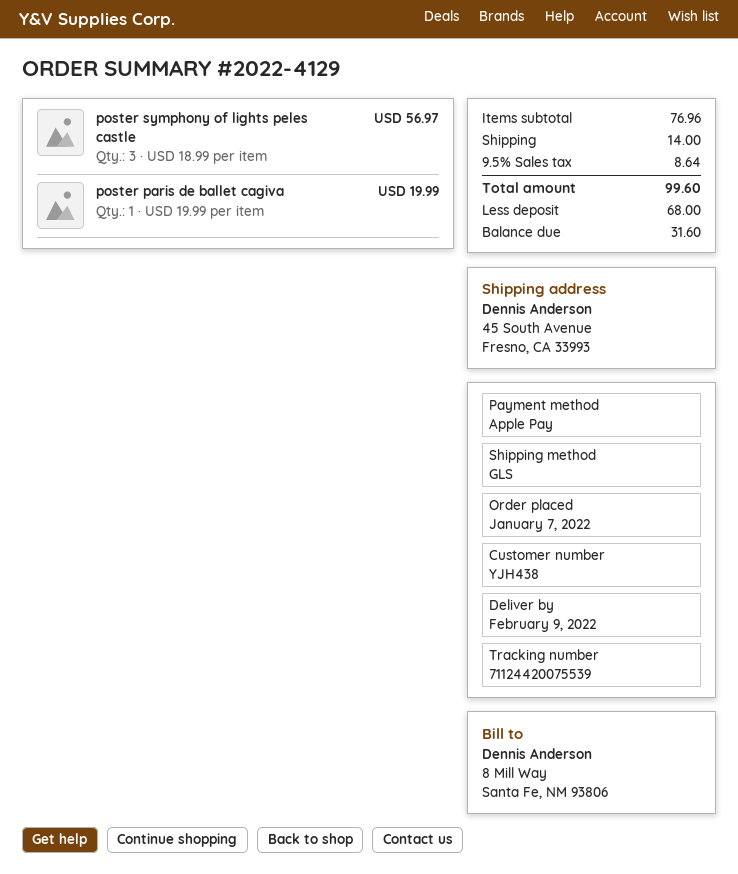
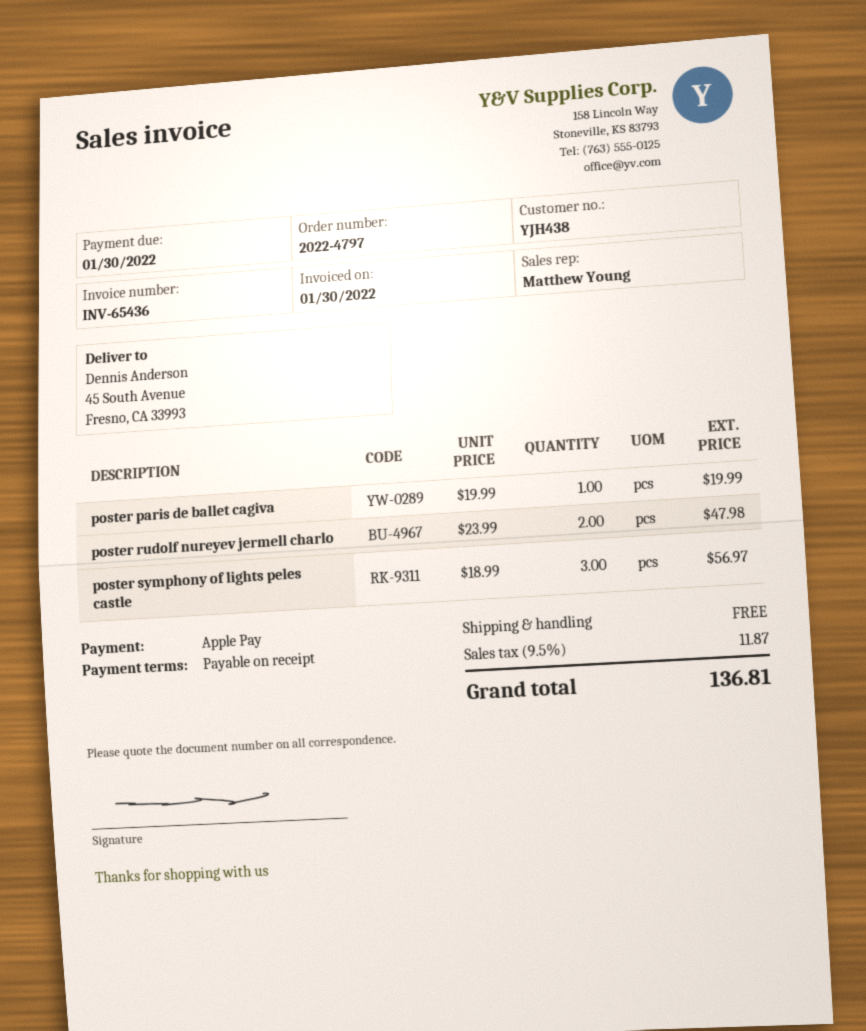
order number: 2022-4129 -> 2022-4797
poster rudolf nureyev jermell charlo: none -> 2 x 23.99 = 47.98
shipping: 14.00 -> 0.00
tax: 9.5% = 8.64 -> 9.5% = 11.87
total: 99.60 -> 136.81

